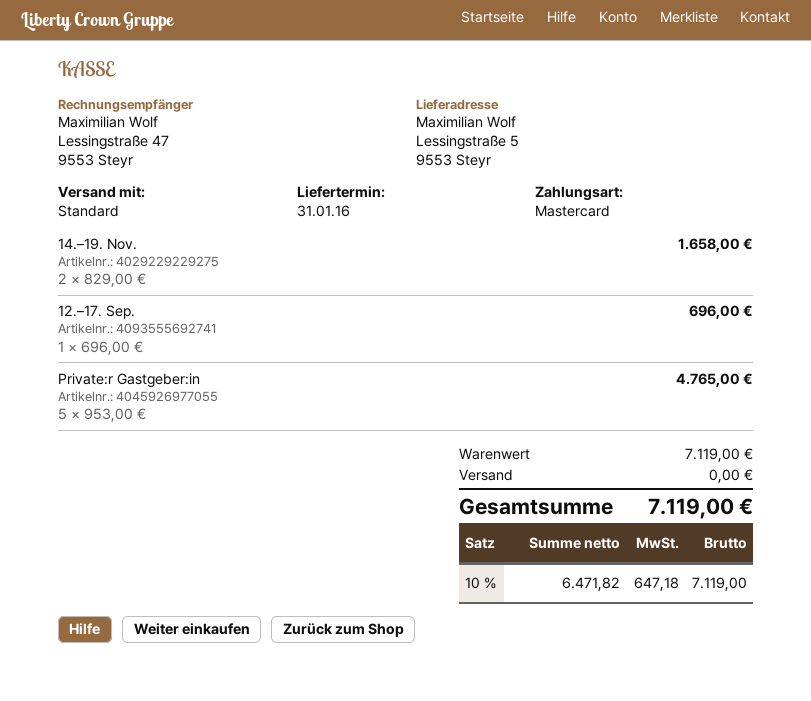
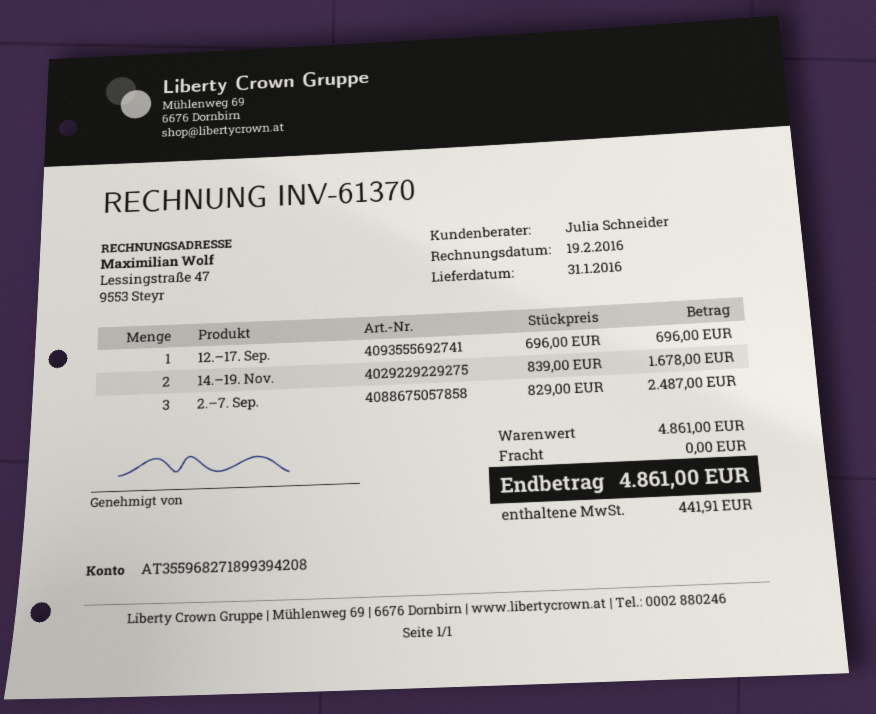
14.–19. Nov.: 2 x 829.00 = 1658.00 -> 2 x 839.00 = 1678.00
Private:r Gastgeber:in: 5 x 953.00 = 4765.00 -> none
2.–7. Sep.: none -> 3 x 829.00 = 2487.00
subtotal: 7119.00 -> 4861.00
tax: 647.18 -> 441.91
total: 7119.00 -> 4861.00

